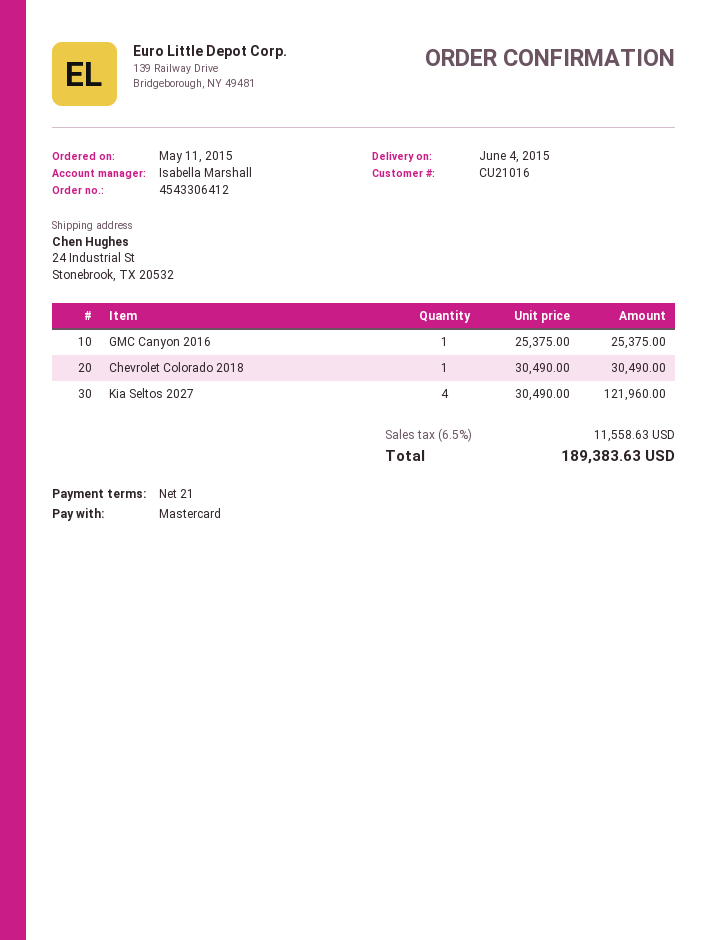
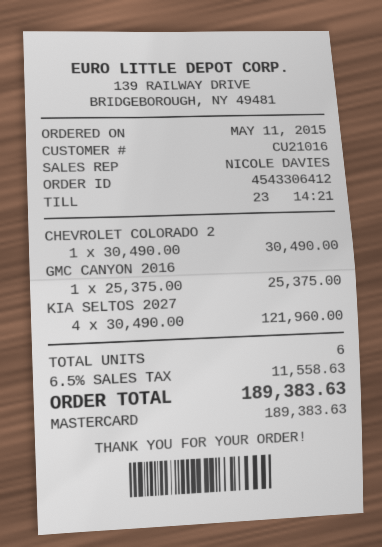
sales rep: Isabella Marshall -> NICOLE DAVIES

